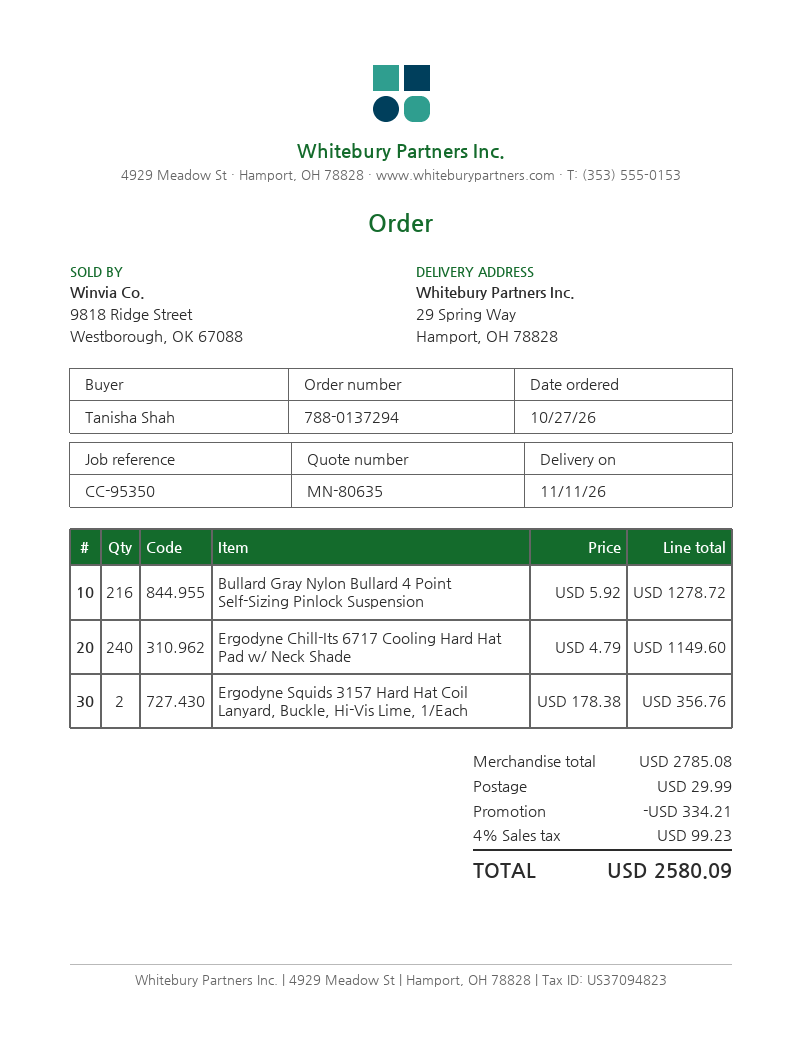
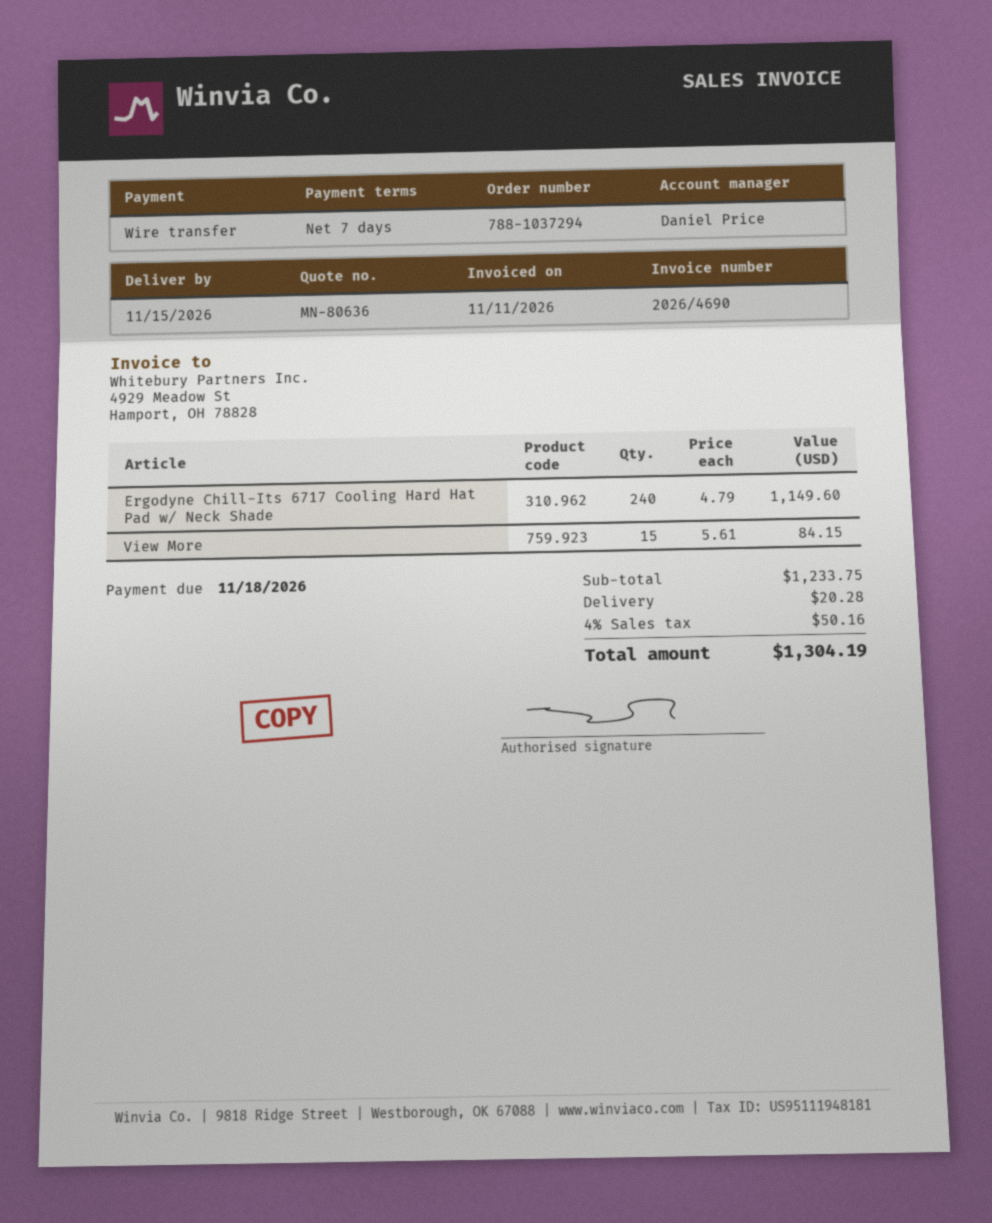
quote number: MN-80635 -> MN-80636
order number: 788-0137294 -> 788-1037294
delivery date: 2026-11-11 -> 2026-11-15
Bullard Gray Nylon Bullard 4 Point Self-Sizing Pinlock Suspension: 216 x 5.92 = 1278.72 -> none
Ergodyne Squids 3157 Hard Hat Coil Lanyard, Buckle, Hi-Vis Lime, 1/Each: 2 x 178.38 = 356.76 -> none
View More: none -> 15 x 5.61 = 84.15
subtotal: 2785.08 -> 1233.75
discount: 334.21 -> none
shipping: 29.99 -> 20.28
tax: 4% = 99.23 -> 4% = 50.16
total: 2580.09 -> 1304.19

